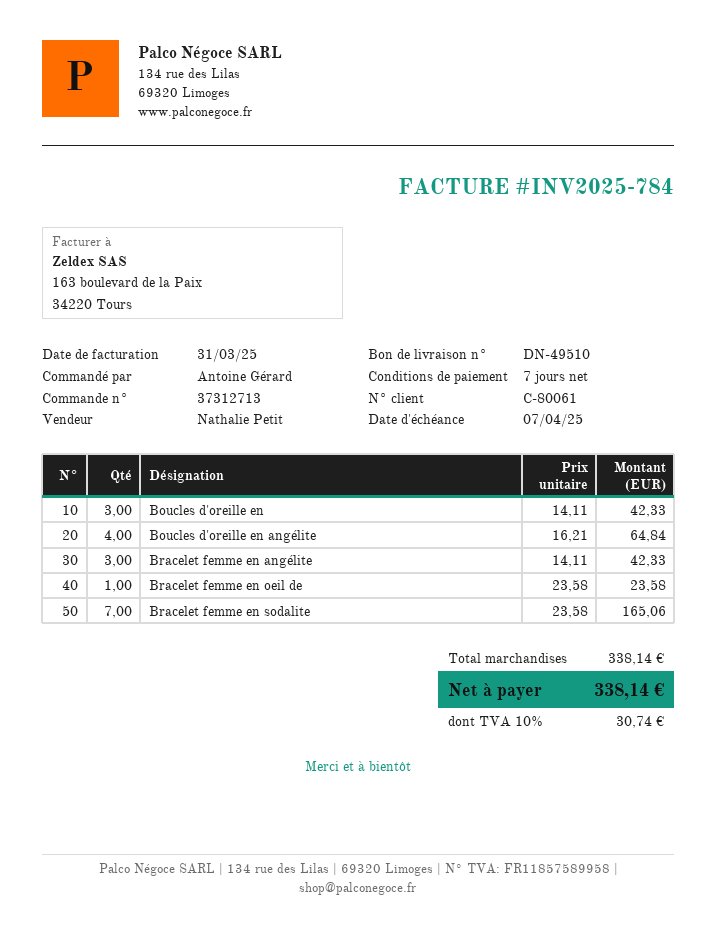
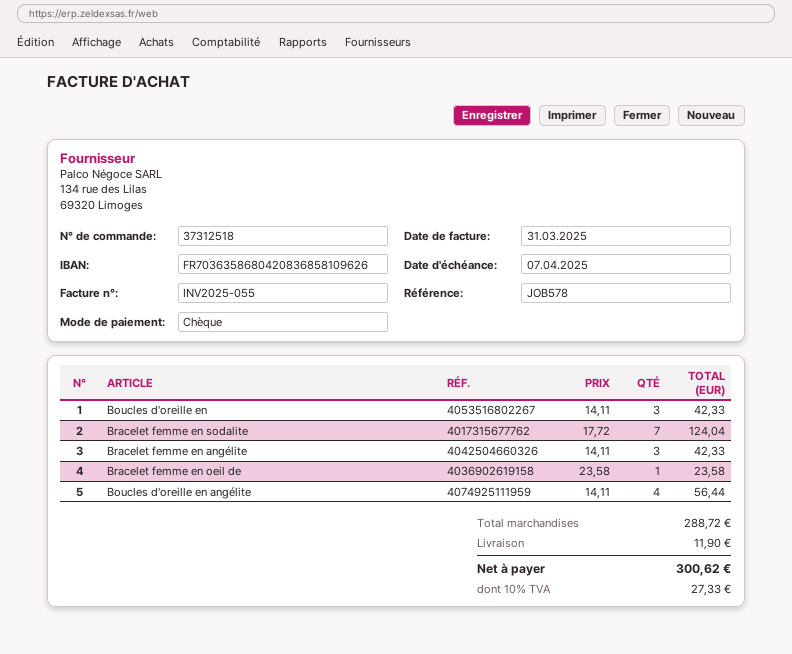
order number: 37312713 -> 37312518
invoice number: INV2025-784 -> INV2025-055
Boucles d'oreille en angélite: 4 x 16.21 = 64.84 -> 4 x 14.11 = 56.44
Bracelet femme en sodalite: 7 x 23.58 = 165.06 -> 7 x 17.72 = 124.04
subtotal: 338.14 -> 288.72
shipping: none -> 11.90
tax: 10% = 30.74 -> 10% = 27.33
total: 338.14 -> 300.62

